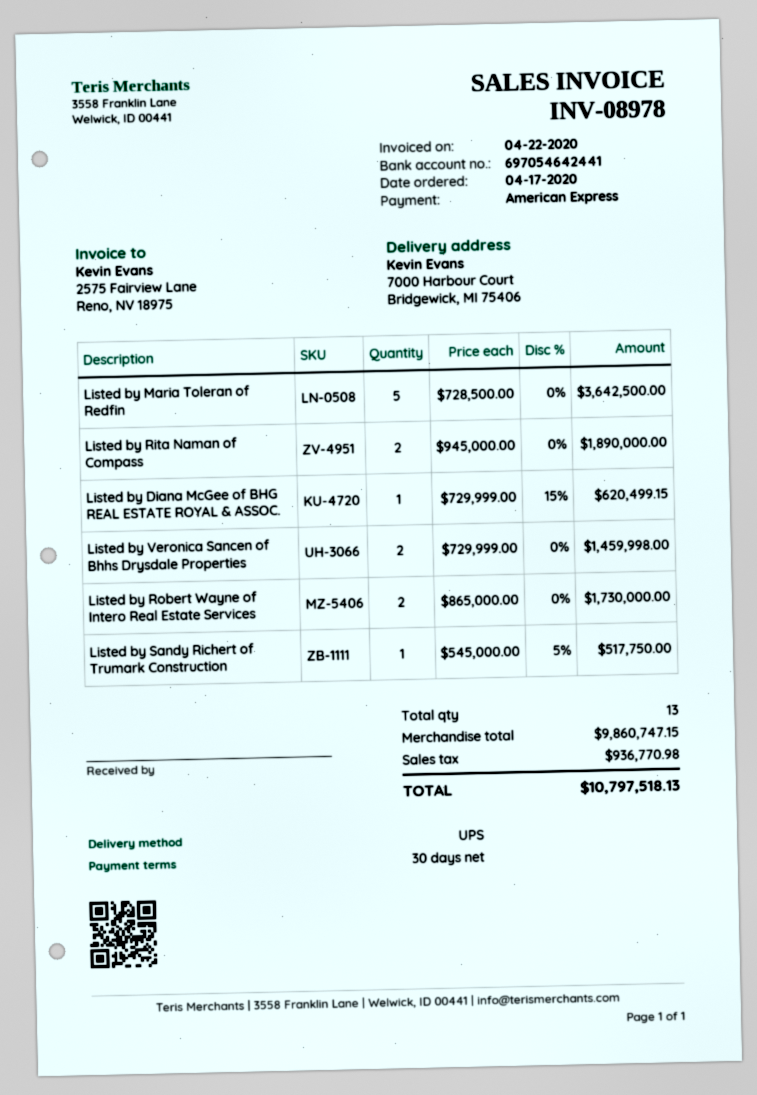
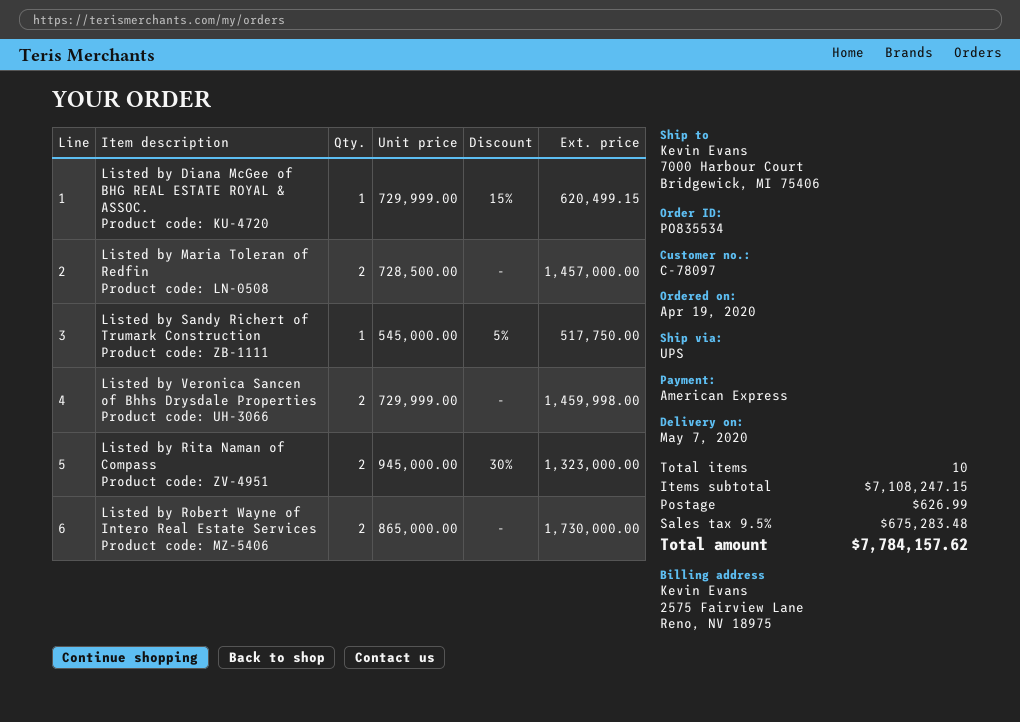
order date: 2020-04-17 -> 2020-04-19
Listed by Maria Toleran of Redfin: 5 x 728500.00 = 3642500.00 -> 2 x 728500.00 = 1457000.00
Listed by Rita Naman of Compass: 2 x 945000.00 = 1890000.00 -> 2 x 945000.00 - 30% = 1323000.00
total quantity: 13 -> 10
subtotal: 9860747.15 -> 7108247.15
shipping: none -> 626.99
tax: 936770.98 -> 675283.48
total: 10797518.13 -> 7784157.62

